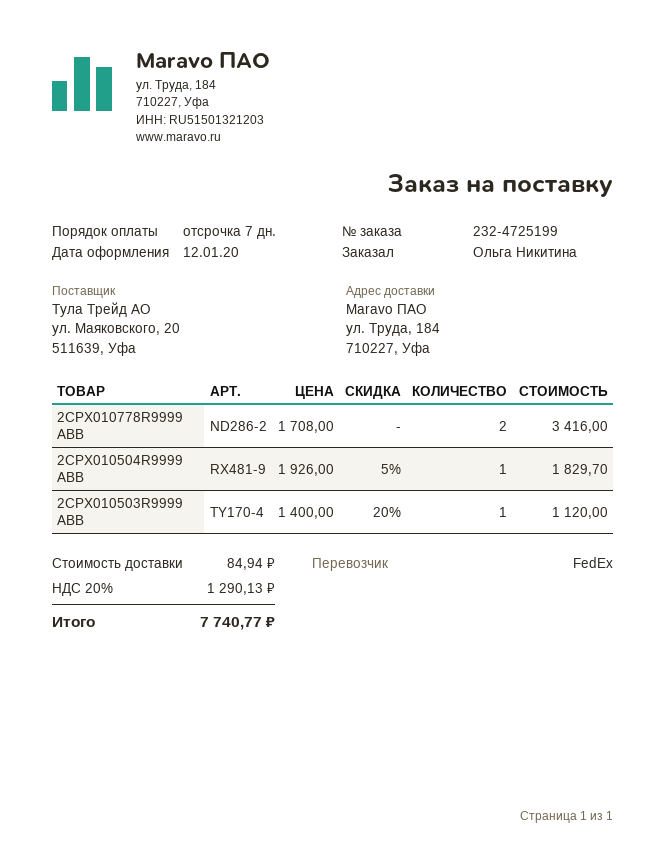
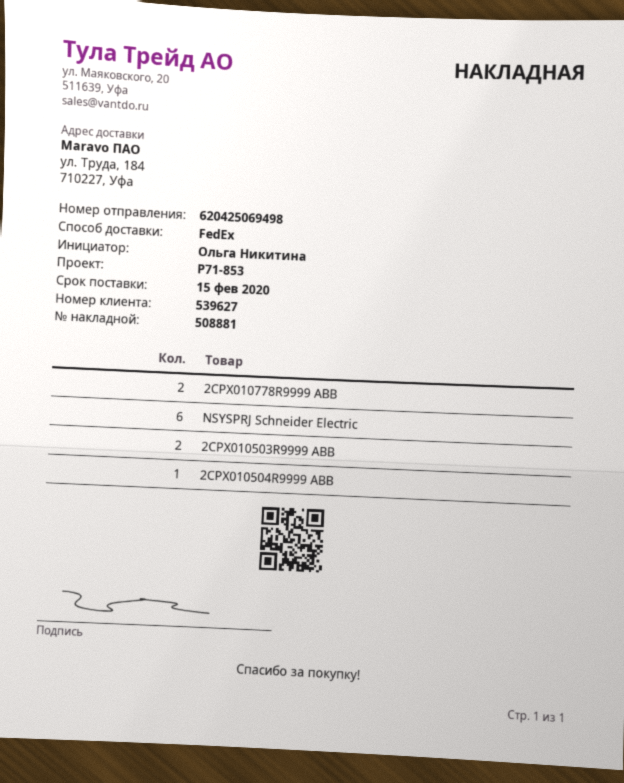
2CPX010503R9999 ABB: 1 -> 2
NSYSPRJ Schneider Electric: none -> 6

